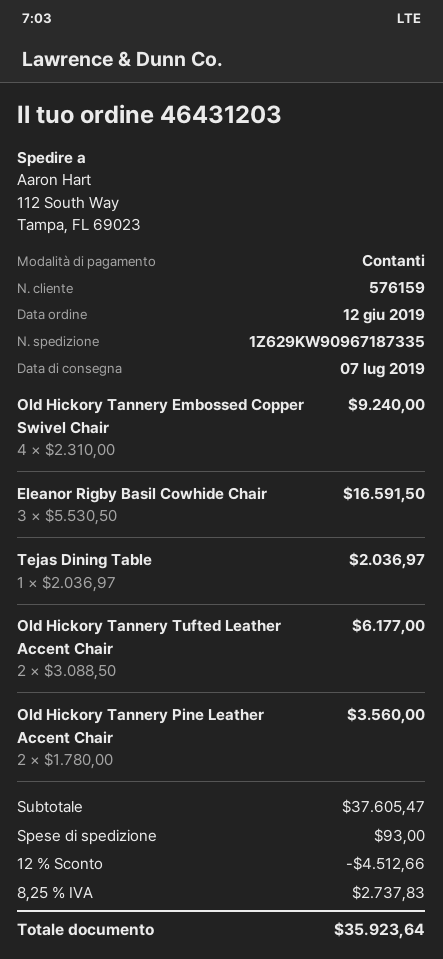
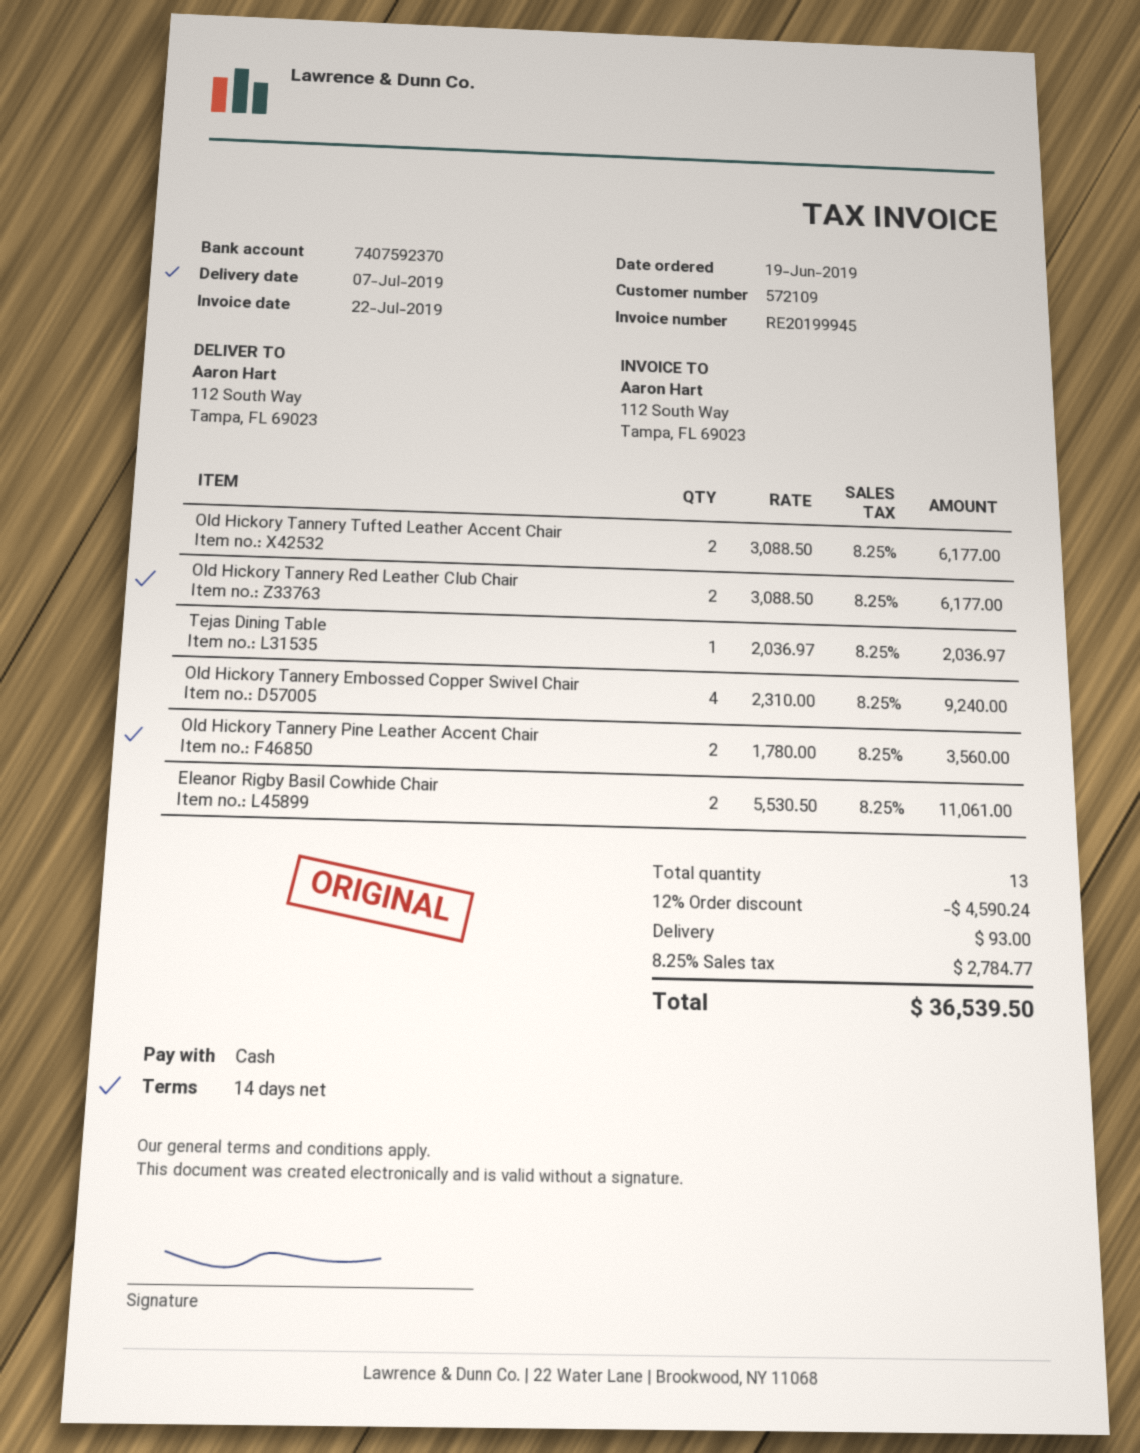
order date: 2019-06-12 -> 2019-06-19
customer number: 576159 -> 572109
Eleanor Rigby Basil Cowhide Chair: 3 x 5530.50 = 16591.50 -> 2 x 5530.50 = 11061.00
Old Hickory Tannery Red Leather Club Chair: none -> 2 x 3088.50 = 6177.00
discount: 12% = 4512.66 -> 12% = 4590.24
tax: 8.25% = 2737.83 -> 8.25% = 2784.77
total: 35923.64 -> 36539.50

